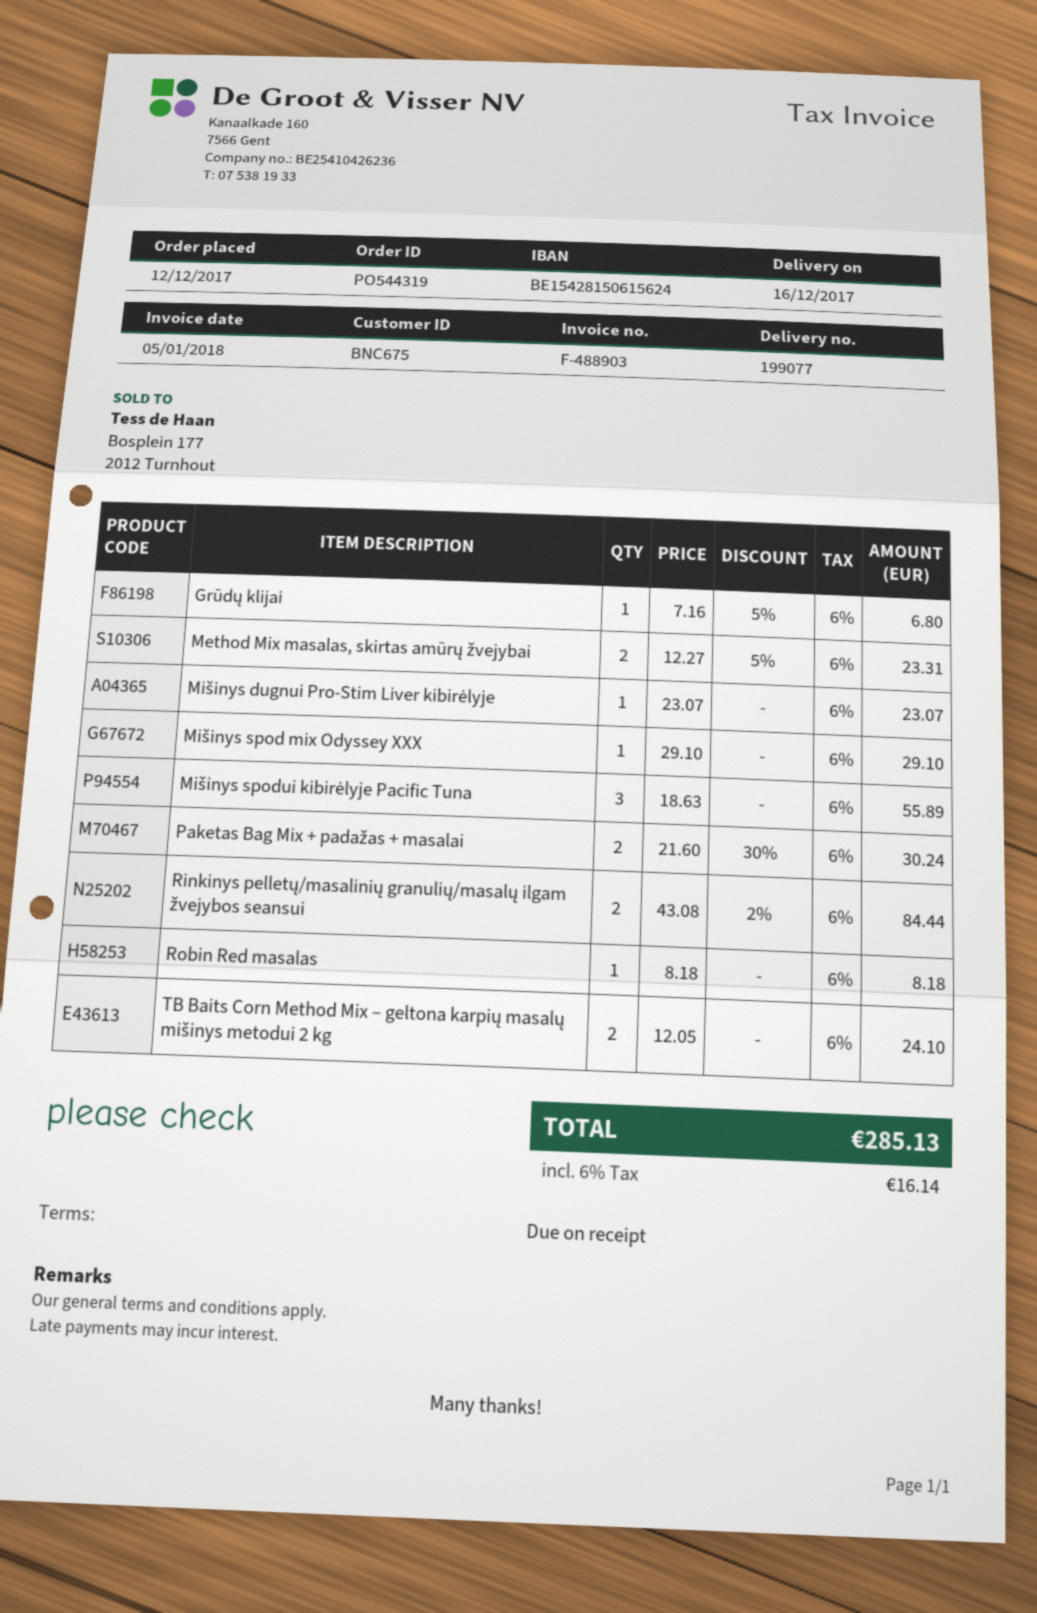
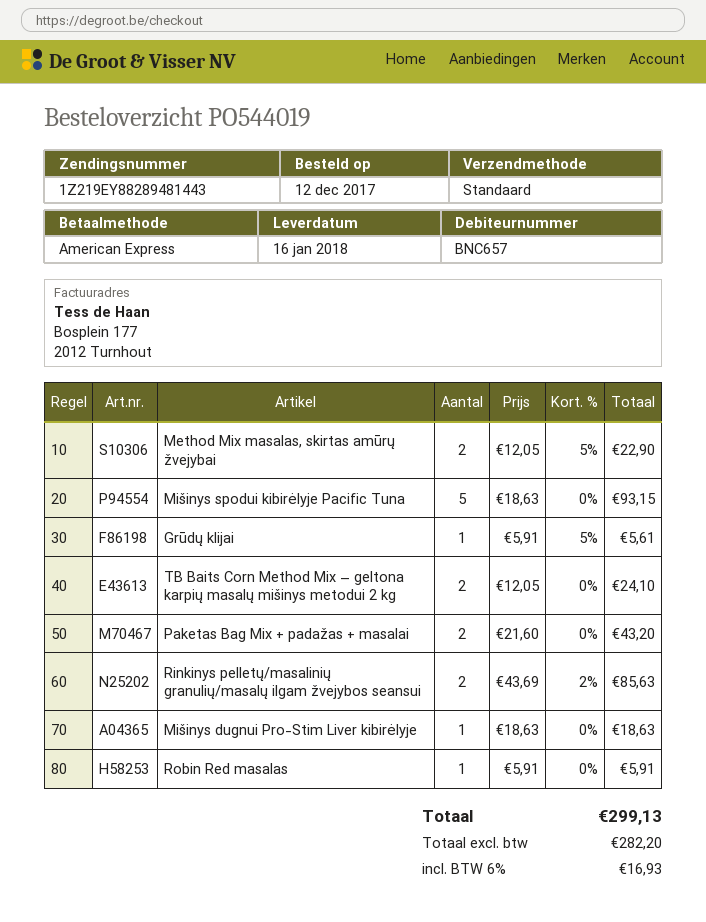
order number: PO544319 -> PO544019
delivery date: 2017-12-16 -> 2018-01-16
customer number: BNC675 -> BNC657
Grūdų klijai: 1 x 7.16 - 5% = 6.80 -> 1 x 5.91 - 5% = 5.61
Method Mix masalas, skirtas amūrų žvejybai: 2 x 12.27 - 5% = 23.31 -> 2 x 12.05 - 5% = 22.90
Mišinys dugnui Pro-Stim Liver kibirėlyje: 1 x 23.07 = 23.07 -> 1 x 18.63 = 18.63
Mišinys spod mix Odyssey XXX: 1 x 29.10 = 29.10 -> none
Mišinys spodui kibirėlyje Pacific Tuna: 3 x 18.63 = 55.89 -> 5 x 18.63 = 93.15
Paketas Bag Mix + padažas + masalai: 2 x 21.60 - 30% = 30.24 -> 2 x 21.60 = 43.20
Rinkinys pelletų/masalinių granulių/masalų ilgam žvejybos seansui: 2 x 43.08 - 2% = 84.44 -> 2 x 43.69 - 2% = 85.63
Robin Red masalas: 1 x 8.18 = 8.18 -> 1 x 5.91 = 5.91
tax: 6% = 16.14 -> 6% = 16.93
total: 285.13 -> 299.13

